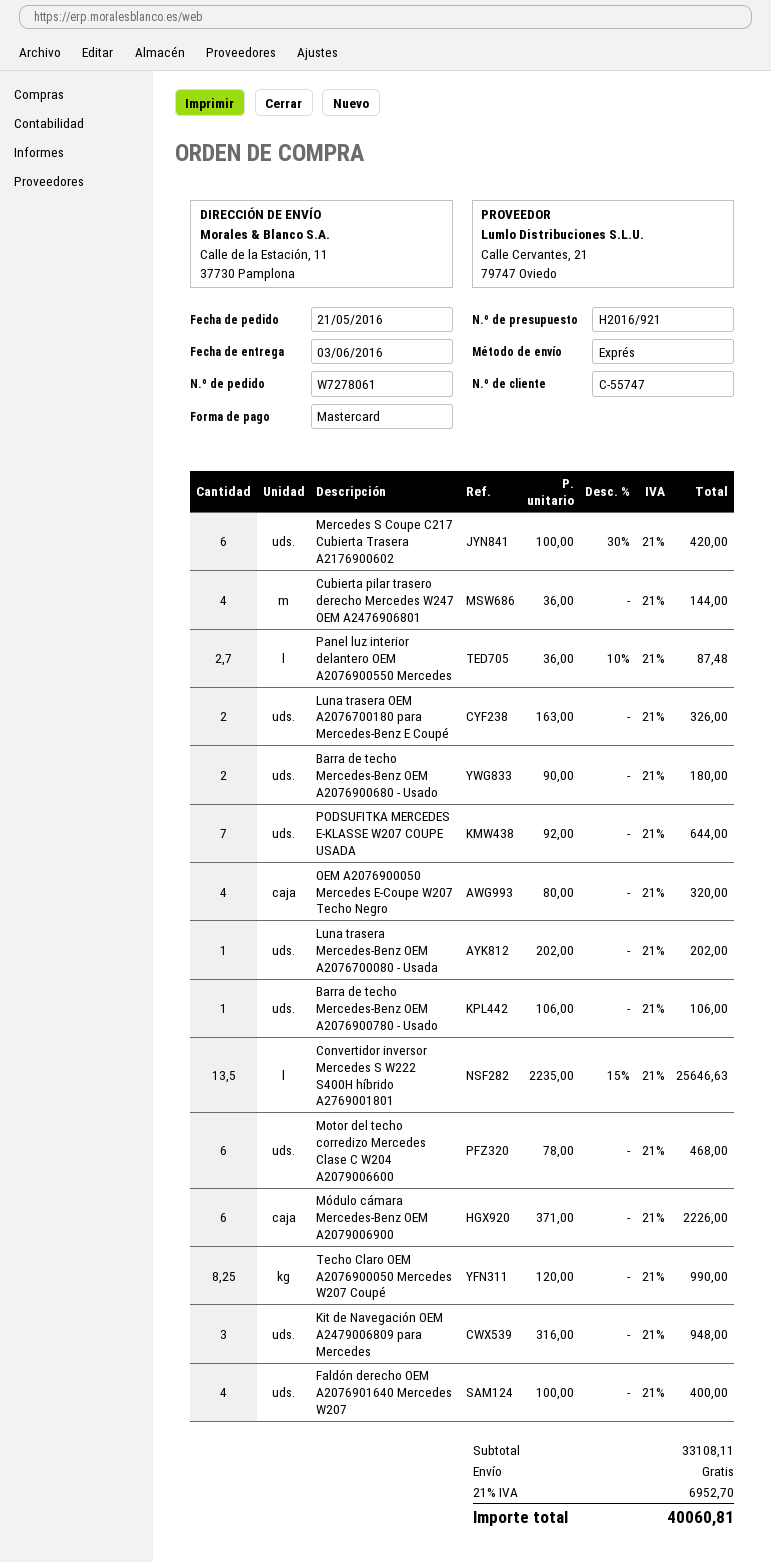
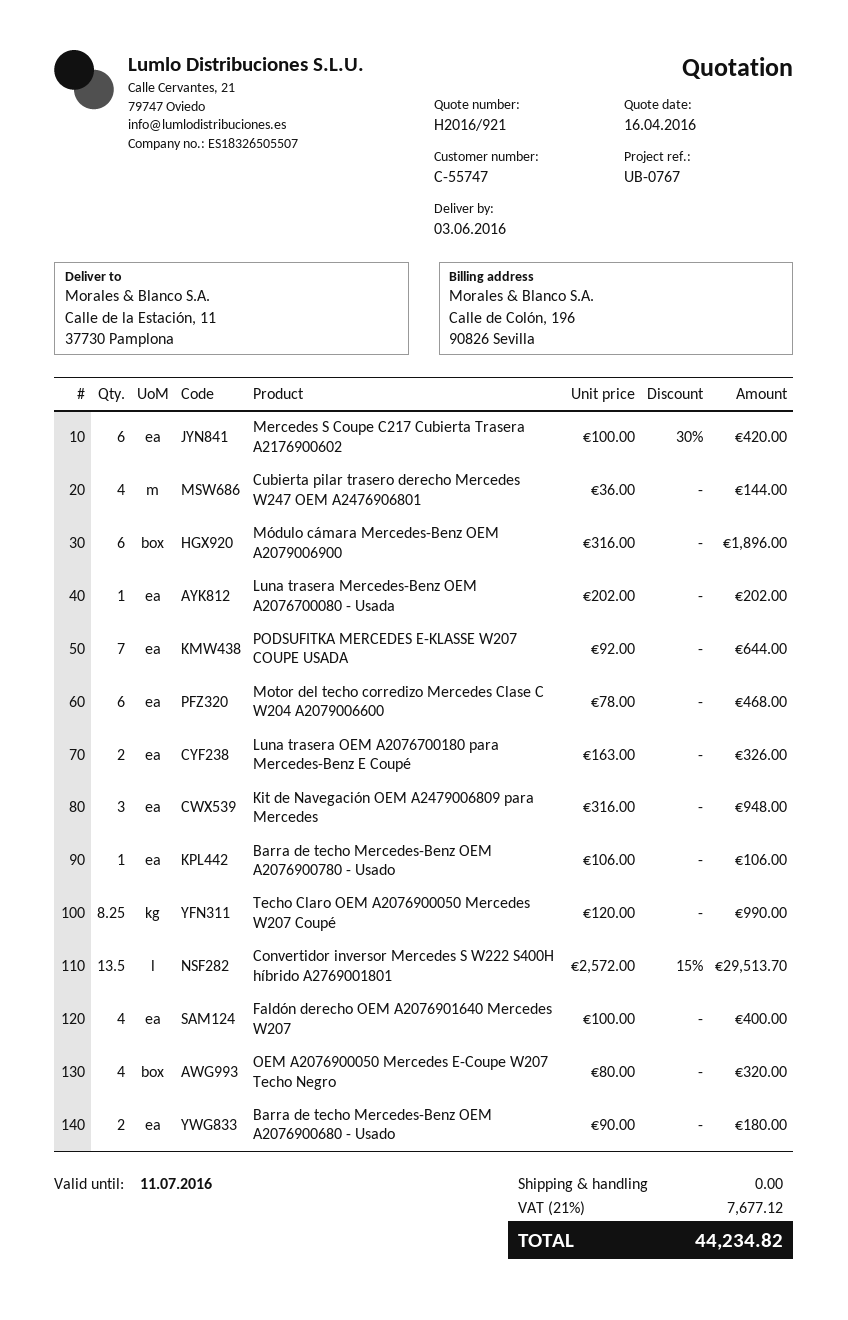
Panel luz interior delantero OEM A2076900550 Mercedes: 2.7 x 36.00 - 10% = 87.48 -> none
Convertidor inversor Mercedes S W222 S400H híbrido A2769001801: 13.5 x 2235.00 - 15% = 25646.63 -> 13.5 x 2572.00 - 15% = 29513.70
Módulo cámara Mercedes-Benz OEM A2079006900: 6 x 371.00 = 2226.00 -> 6 x 316.00 = 1896.00
tax: 21% = 6952.70 -> 21% = 7677.12
total: 40060.81 -> 44234.82

